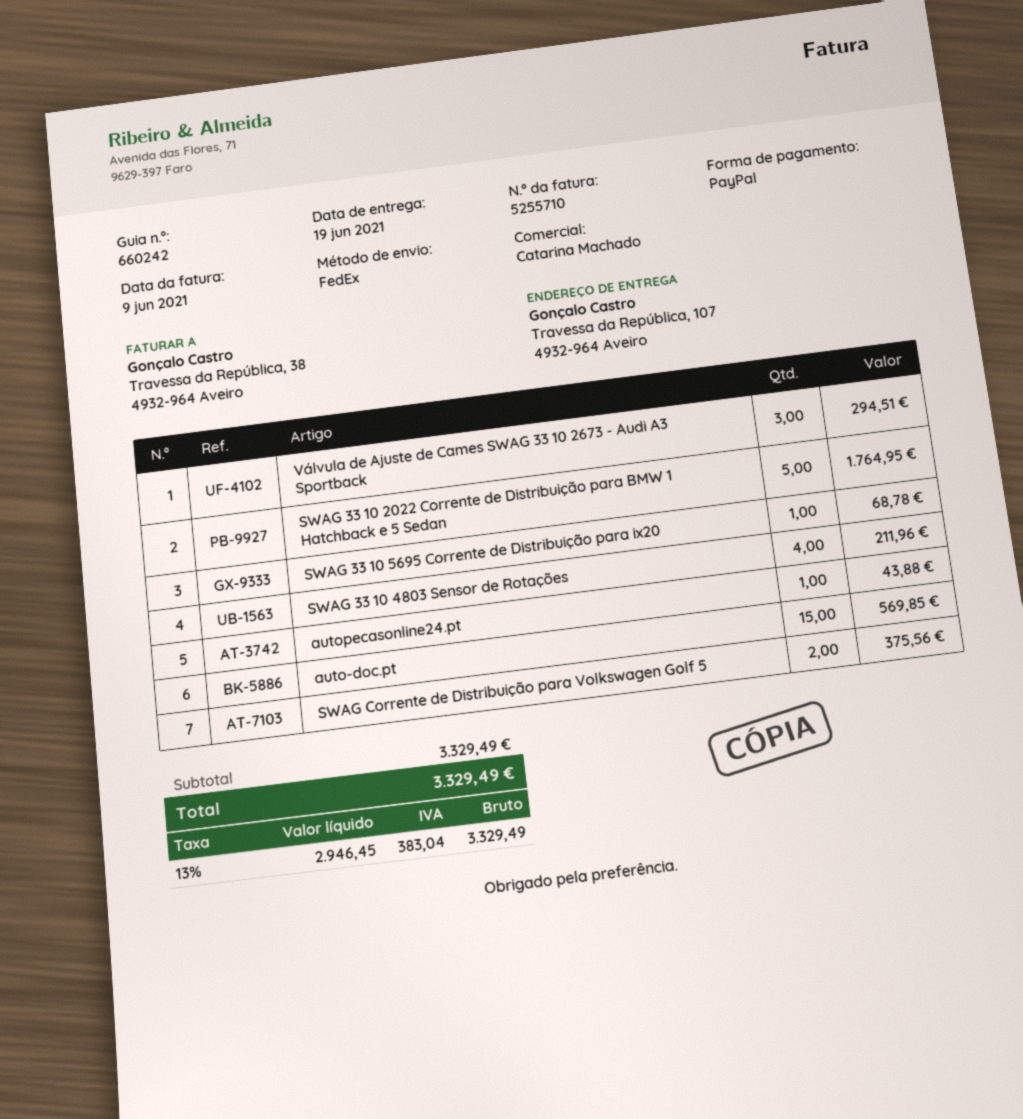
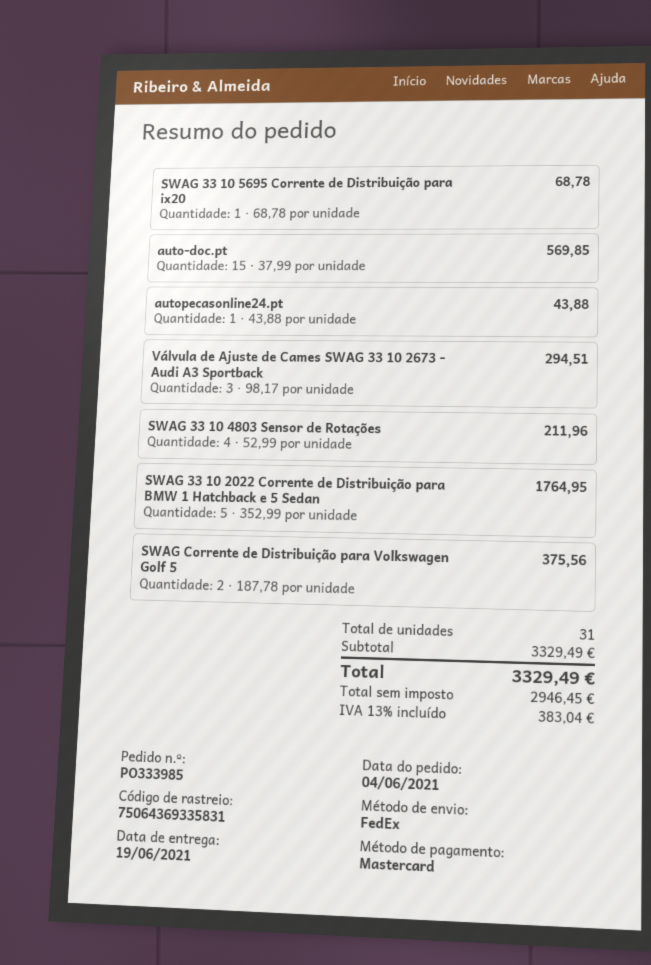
payment method: PayPal -> Mastercard

